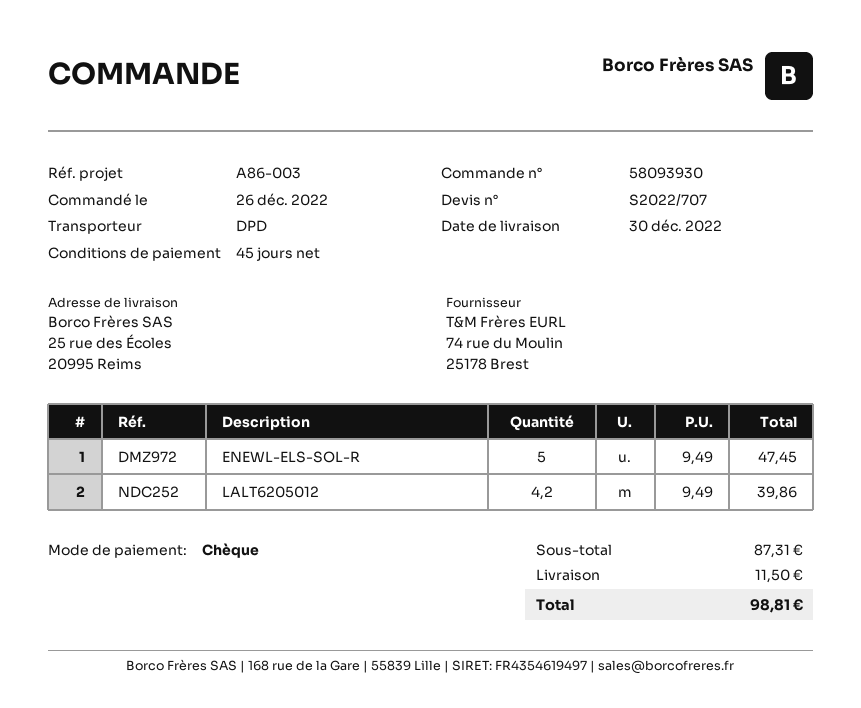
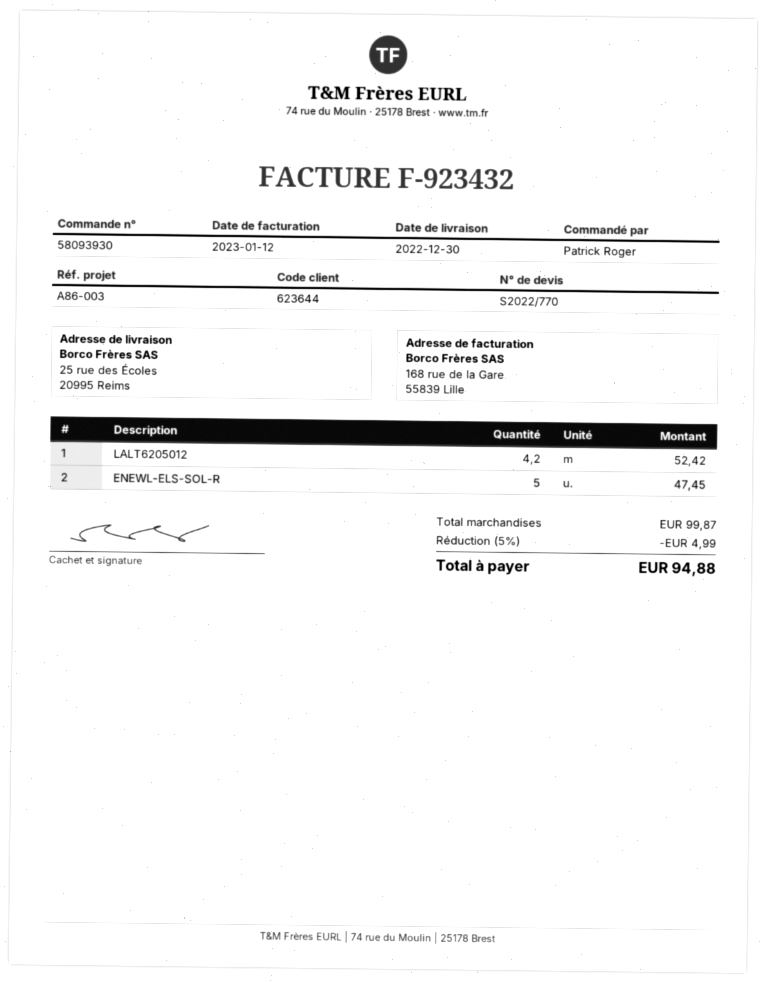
quote number: S2022/707 -> S2022/770
LALT6205012: 4.2 for 39.86 -> 4.2 for 52.42
subtotal: 87.31 -> 99.87
discount: none -> 5% = 4.99
shipping: 11.50 -> none
total: 98.81 -> 94.88

